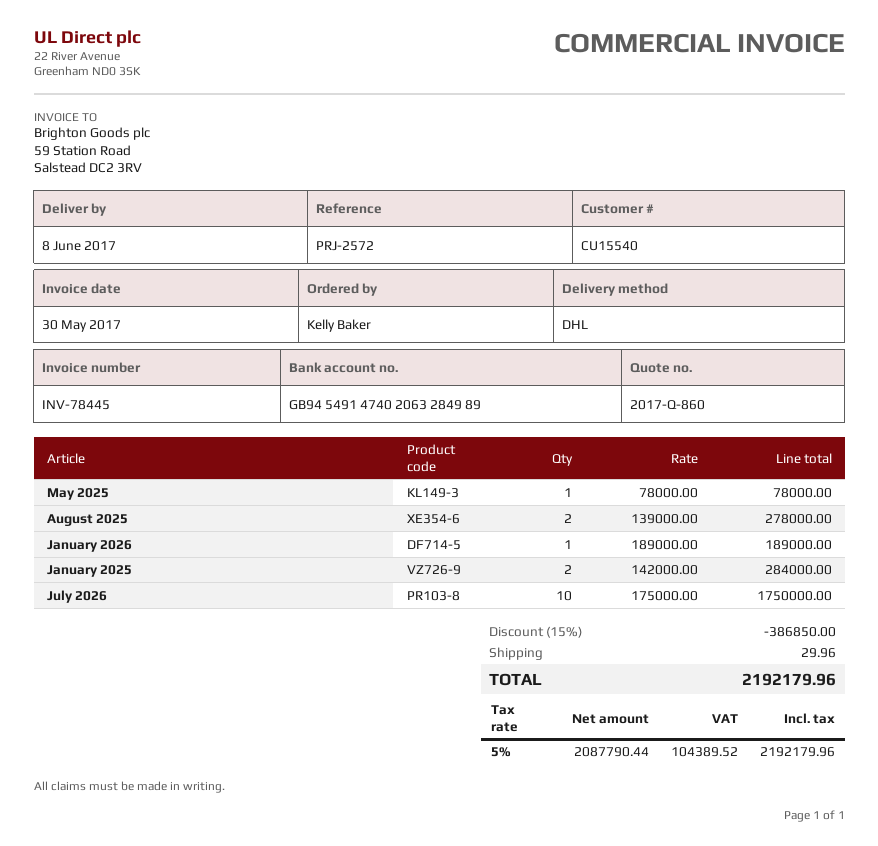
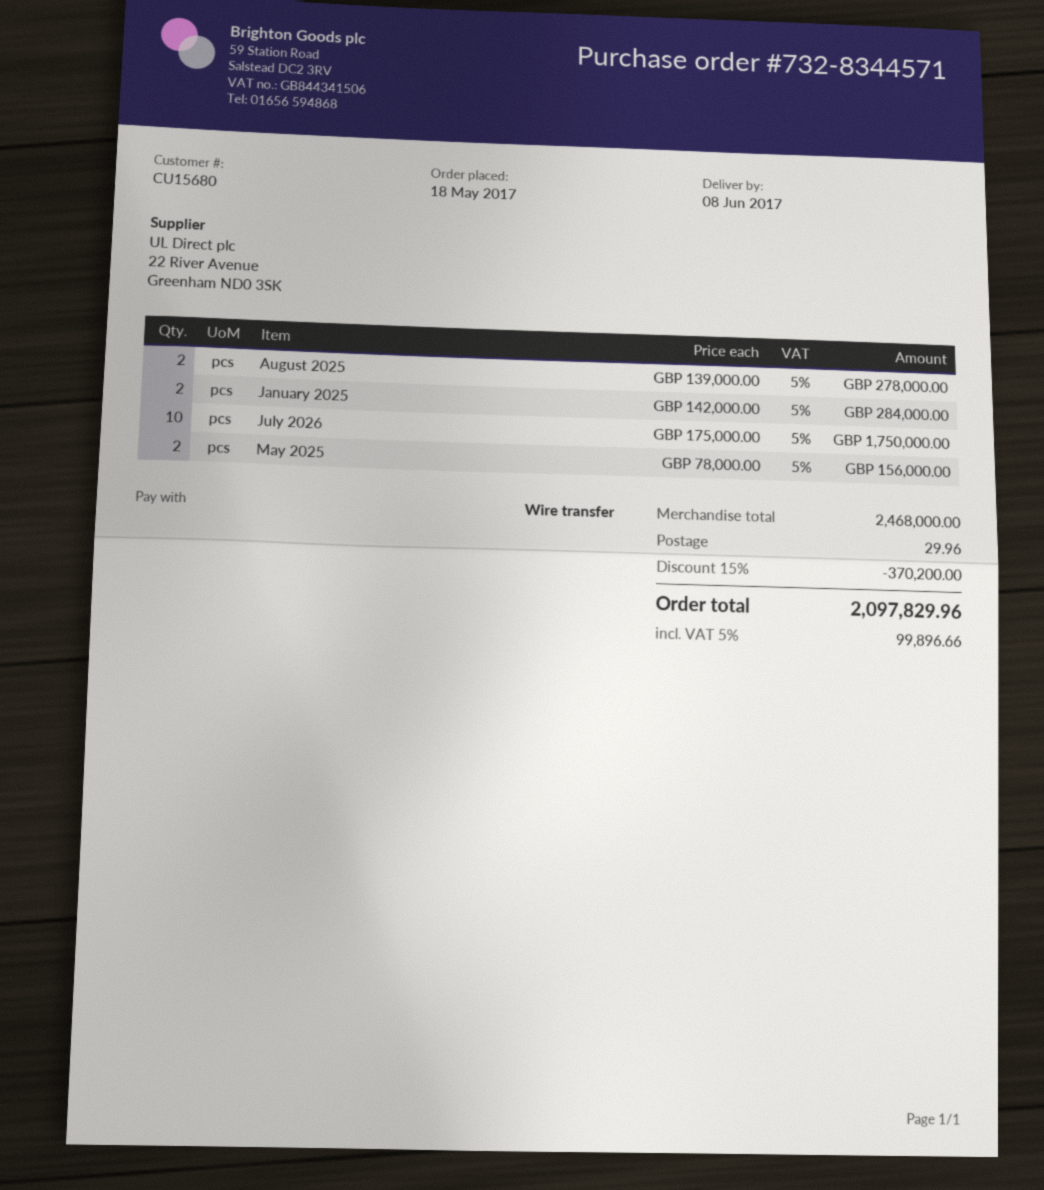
customer number: CU15540 -> CU15680
May 2025: 1 x 78000.00 = 78000.00 -> 2 x 78000.00 = 156000.00
January 2026: 1 x 189000.00 = 189000.00 -> none
discount: 15% = 386850.00 -> 15% = 370200.00
tax: 5% = 104389.52 -> 5% = 99896.66
total: 2192179.96 -> 2097829.96

